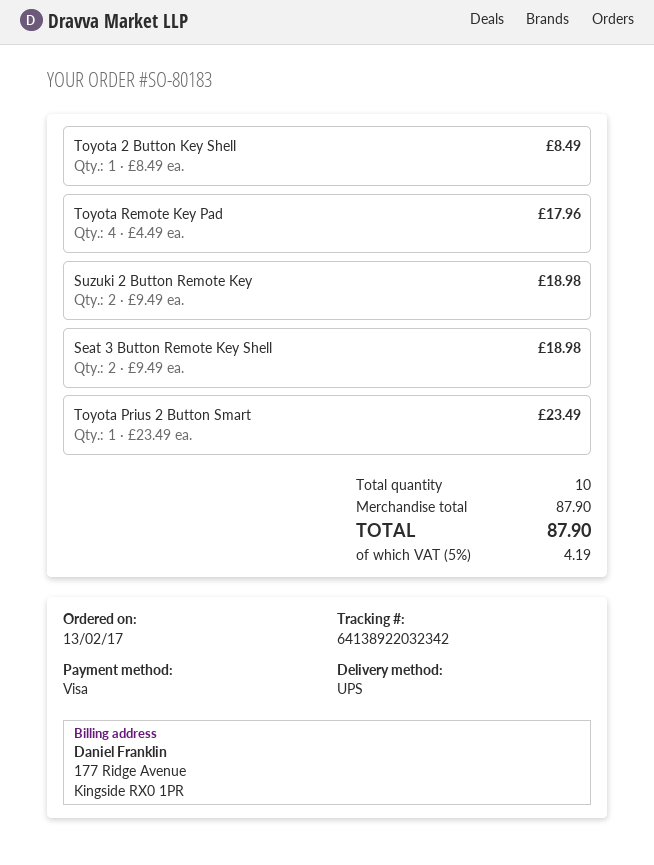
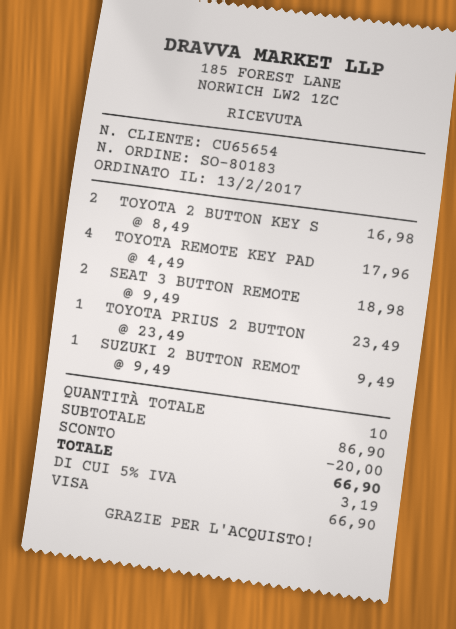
Toyota 2 Button Key Shell: 1 x 8.49 = 8.49 -> 2 x 8.49 = 16.98
Suzuki 2 Button Remote Key: 2 x 9.49 = 18.98 -> 1 x 9.49 = 9.49
subtotal: 87.90 -> 86.90
discount: none -> 20.00
tax: 5% = 4.19 -> 5% = 3.19
total: 87.90 -> 66.90

